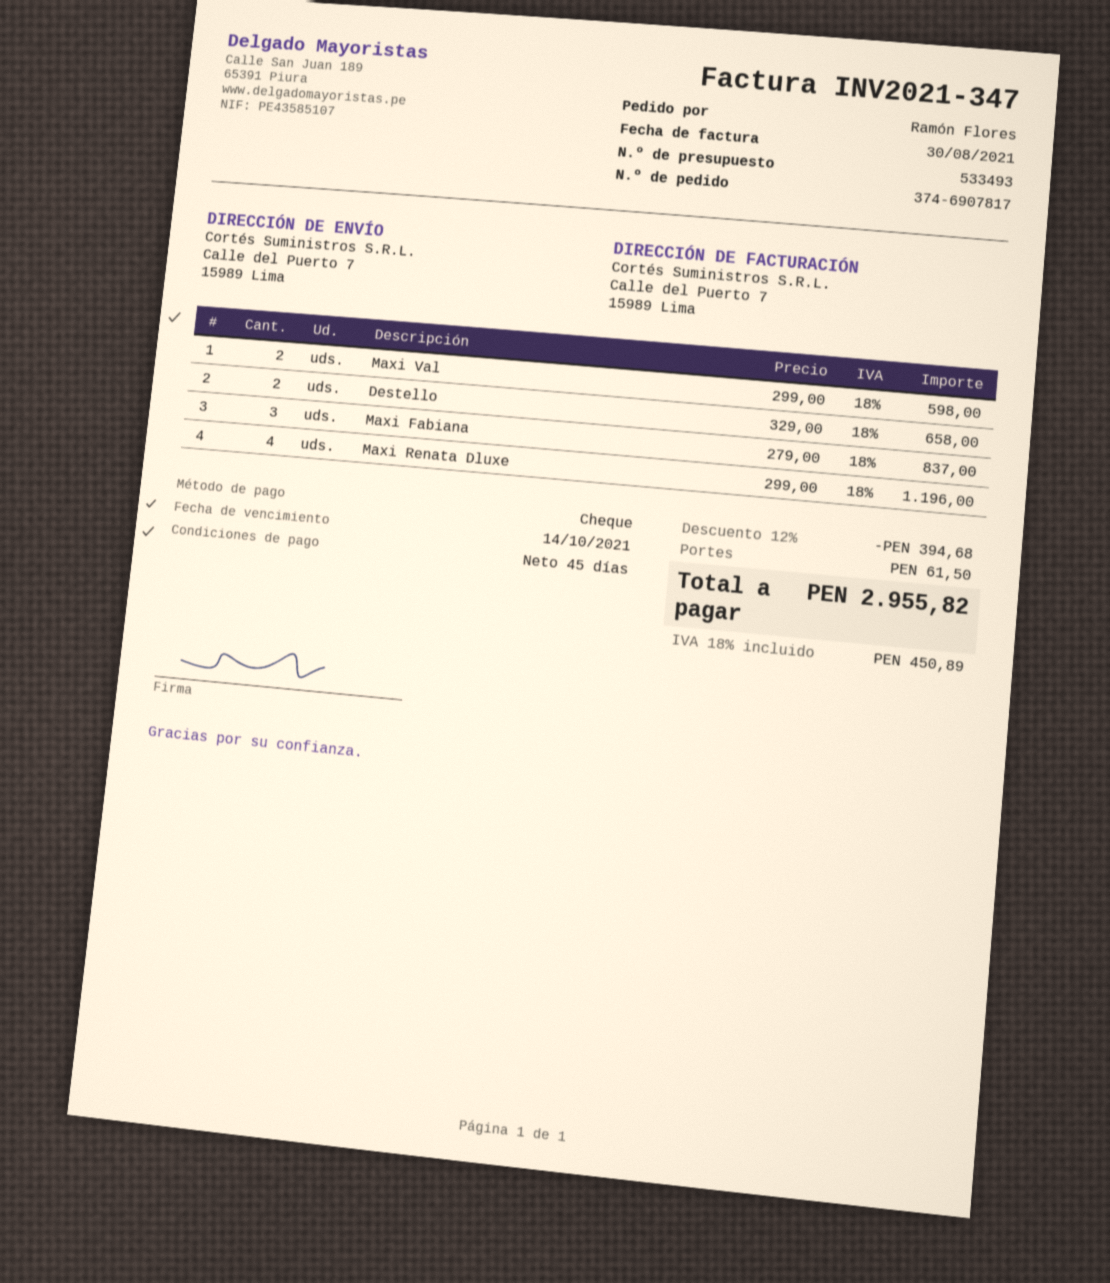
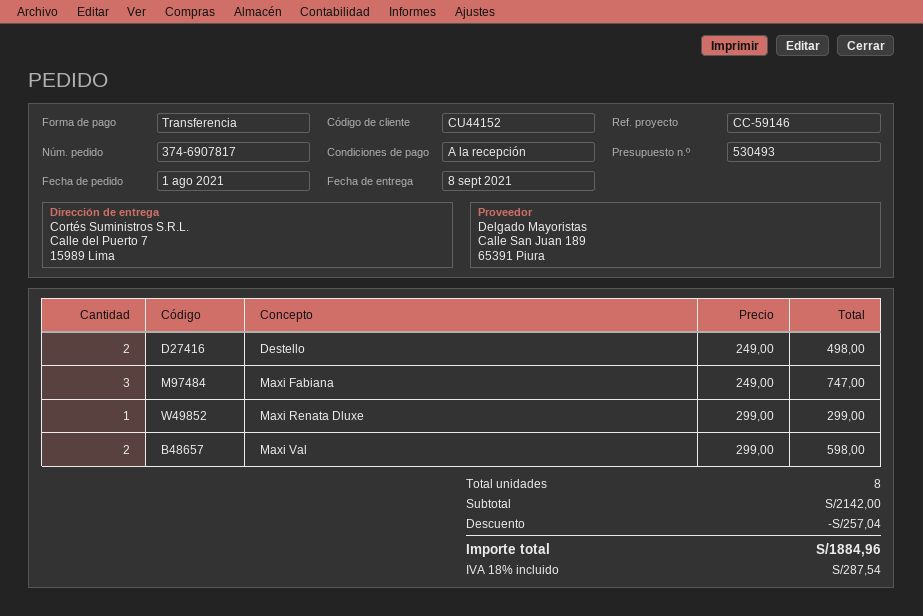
quote number: 533493 -> 530493
payment terms: 45 days -> on receipt
payment method: cheque -> bank transfer
Destello: 2 x 329.00 = 658.00 -> 2 x 249.00 = 498.00
Maxi Fabiana: 3 x 279.00 = 837.00 -> 3 x 249.00 = 747.00
Maxi Renata Dluxe: 4 x 299.00 = 1196.00 -> 1 x 299.00 = 299.00
discount: 394.68 -> 257.04
shipping: 61.50 -> none
tax: 18% = 450.89 -> 18% = 287.54
total: 2955.82 -> 1884.96

